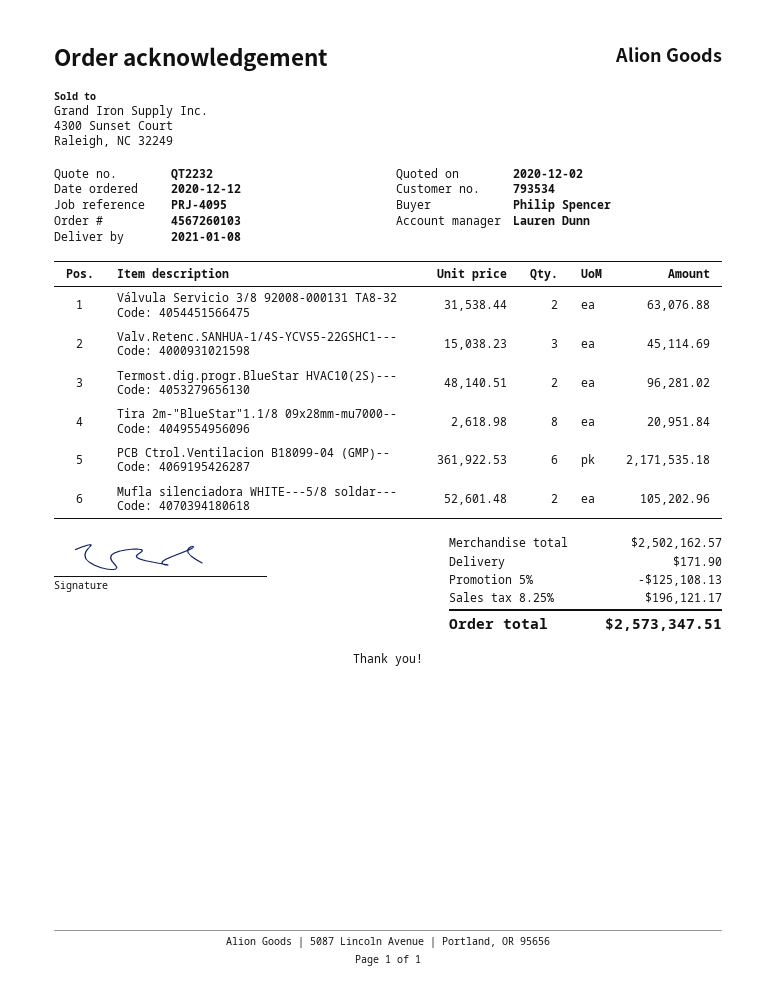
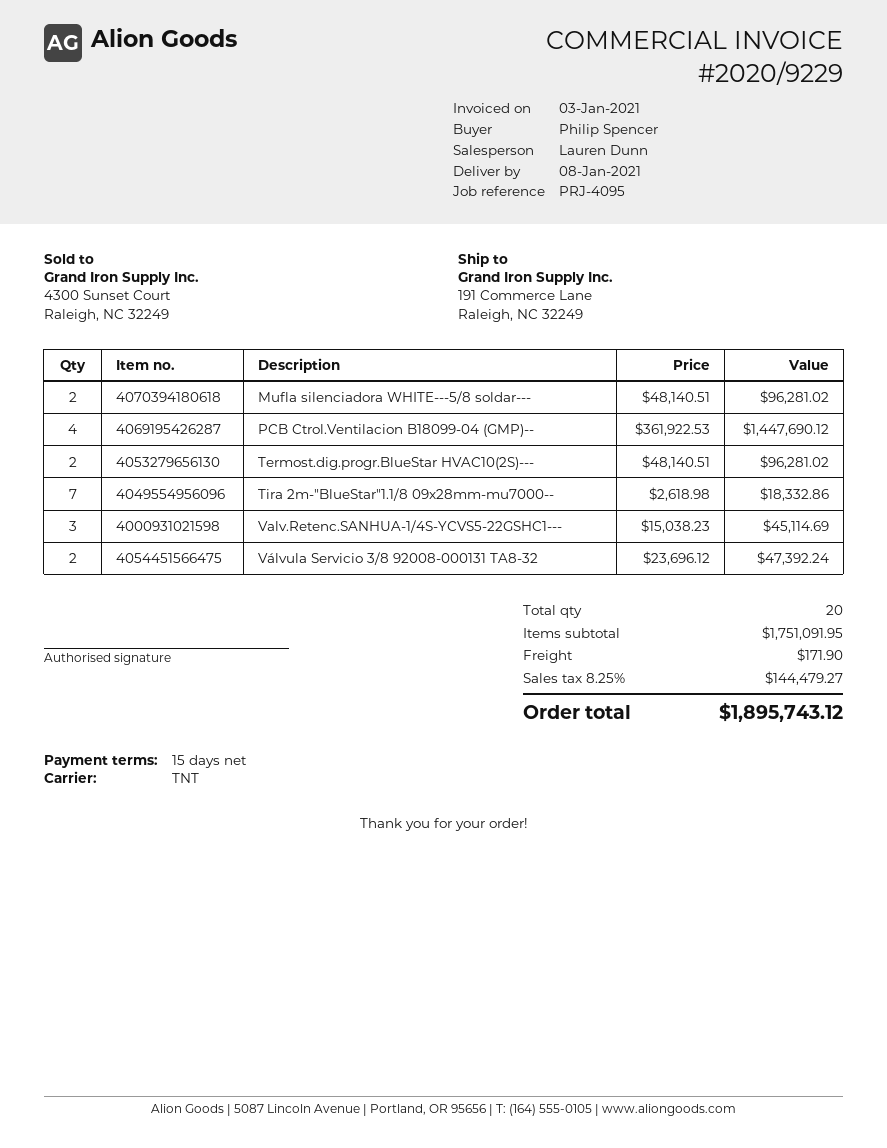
Válvula Servicio 3/8 92008-000131 TA8-32: 2 x 31538.44 = 63076.88 -> 2 x 23696.12 = 47392.24
Tira 2m-"BlueStar"1.1/8 09x28mm-mu7000--: 8 x 2618.98 = 20951.84 -> 7 x 2618.98 = 18332.86
PCB Ctrol.Ventilacion B18099-04 (GMP)--: 6 x 361922.53 = 2171535.18 -> 4 x 361922.53 = 1447690.12
Mufla silenciadora WHITE---5/8 soldar---: 2 x 52601.48 = 105202.96 -> 2 x 48140.51 = 96281.02
subtotal: 2502162.57 -> 1751091.95
discount: 5% = 125108.13 -> none
tax: 8.25% = 196121.17 -> 8.25% = 144479.27
total: 2573347.51 -> 1895743.12

